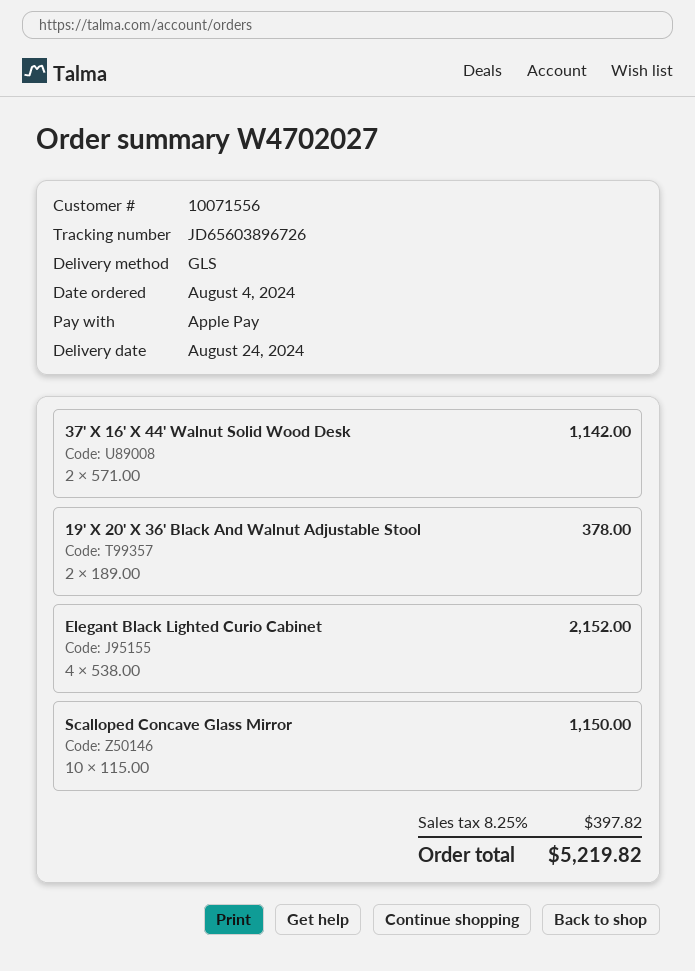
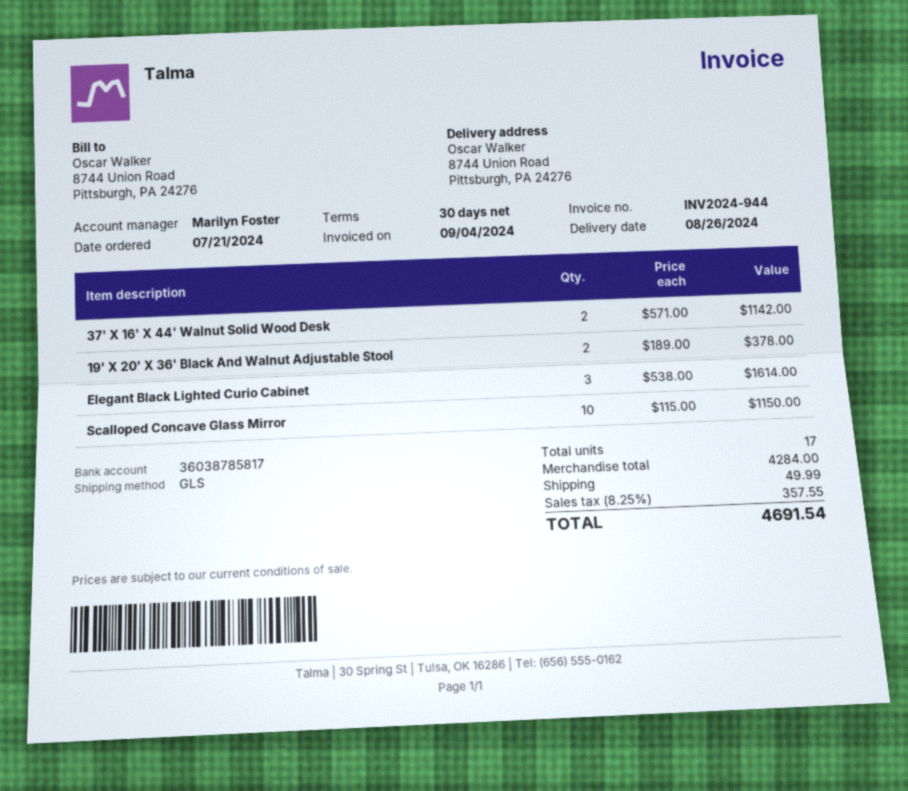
order date: 2024-08-04 -> 2024-07-21
delivery date: 2024-08-24 -> 2024-08-26
Elegant Black Lighted Curio Cabinet: 4 x 538.00 = 2152.00 -> 3 x 538.00 = 1614.00
shipping: none -> 49.99
tax: 8.25% = 397.82 -> 8.25% = 357.55
total: 5219.82 -> 4691.54

